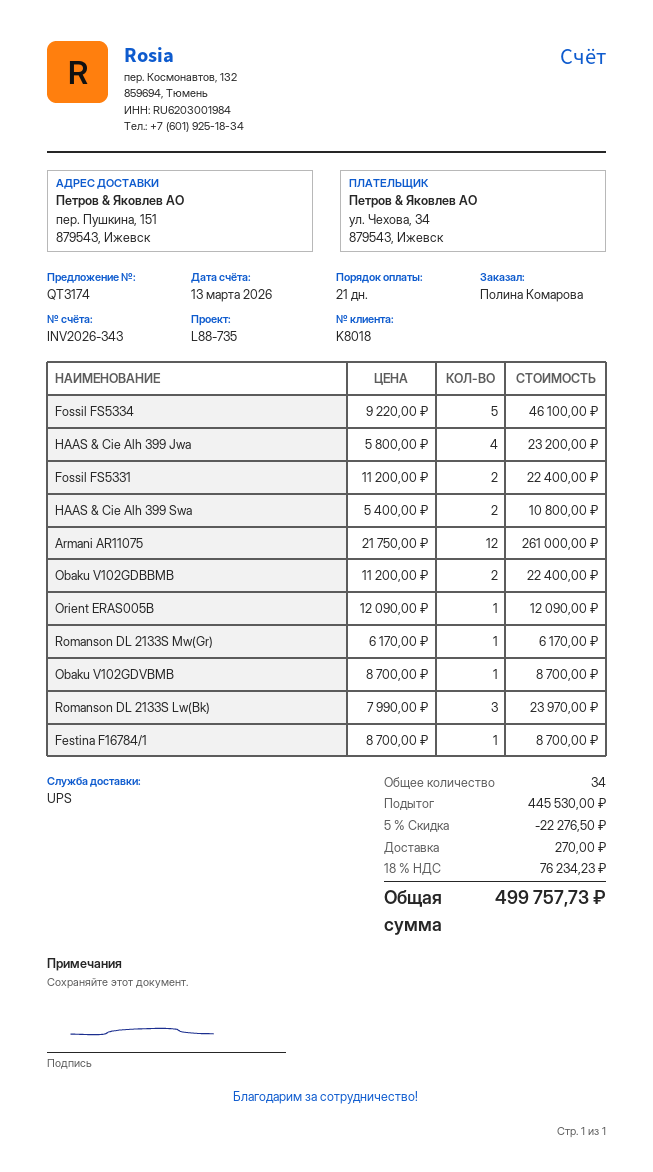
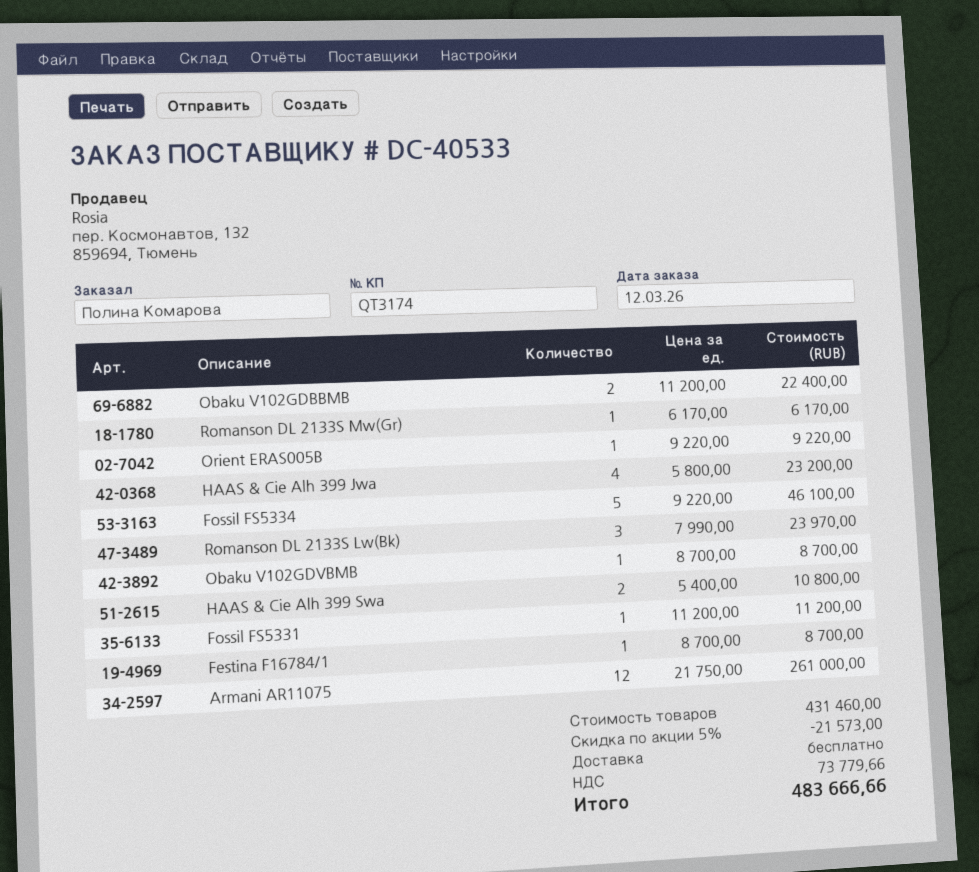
Fossil FS5331: 2 x 11200.00 = 22400.00 -> 1 x 11200.00 = 11200.00
Orient ERAS005B: 1 x 12090.00 = 12090.00 -> 1 x 9220.00 = 9220.00
subtotal: 445530.00 -> 431460.00
discount: 5% = 22276.50 -> 5% = 21573.00
shipping: 270.00 -> 0.00
tax: 76234.23 -> 73779.66
total: 499757.73 -> 483666.66

